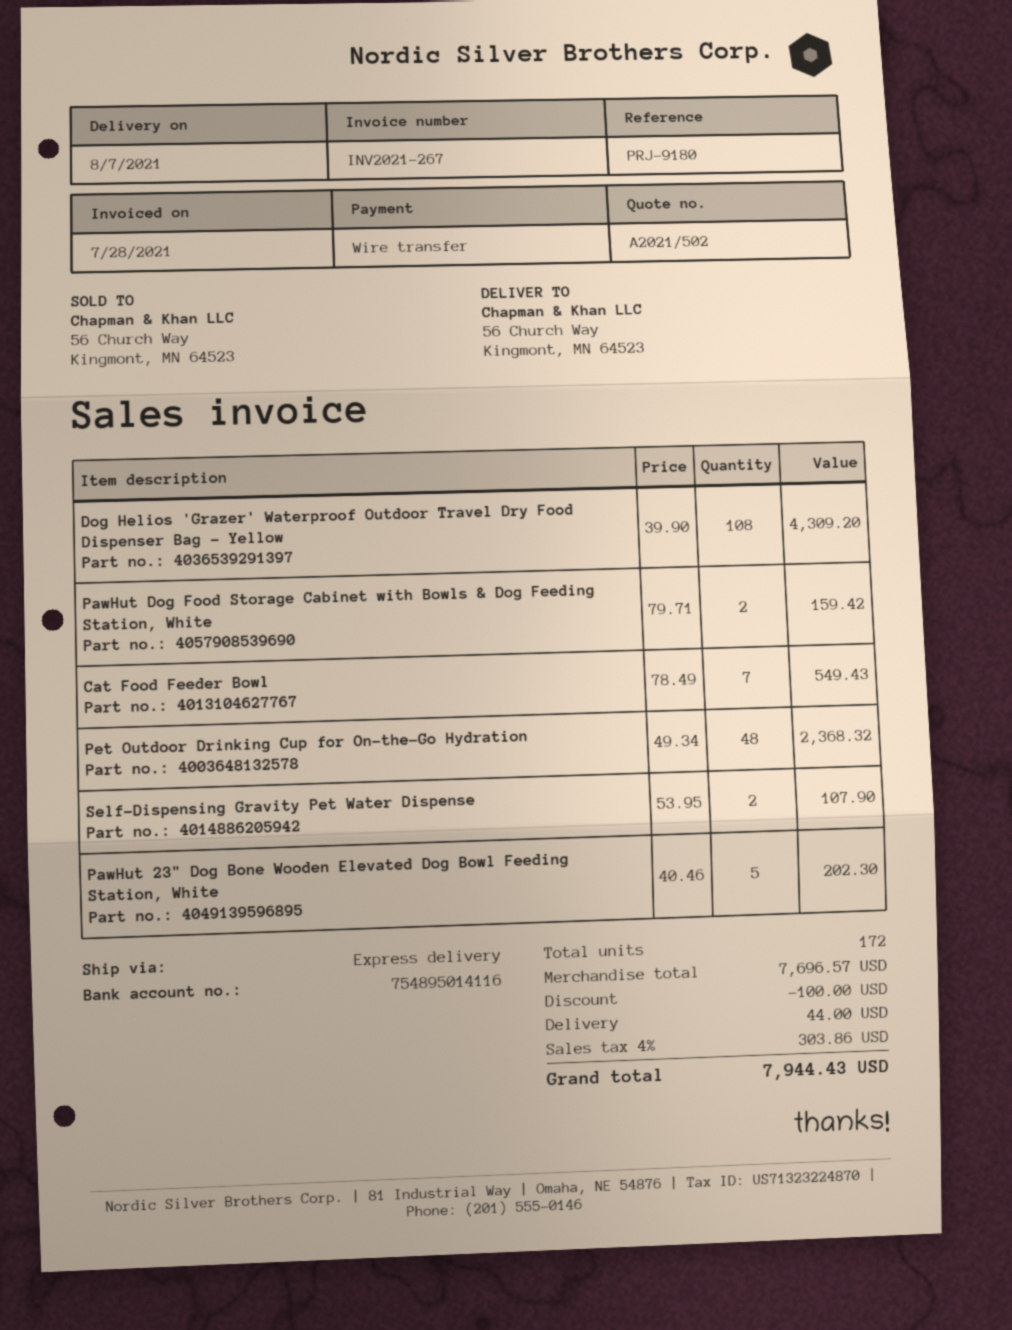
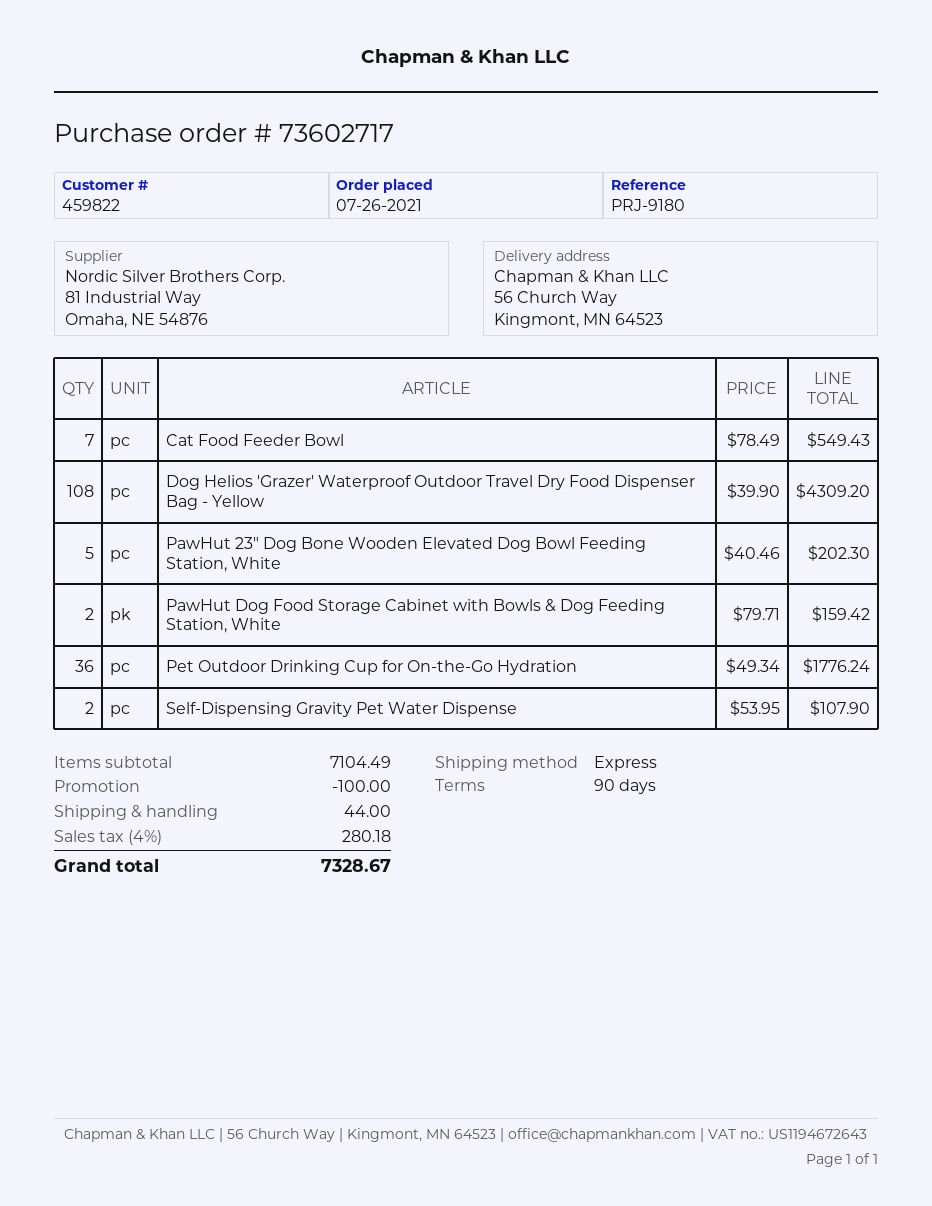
Pet Outdoor Drinking Cup for On-the-Go Hydration: 48 x 49.34 = 2368.32 -> 36 x 49.34 = 1776.24
subtotal: 7696.57 -> 7104.49
tax: 4% = 303.86 -> 4% = 280.18
total: 7944.43 -> 7328.67

